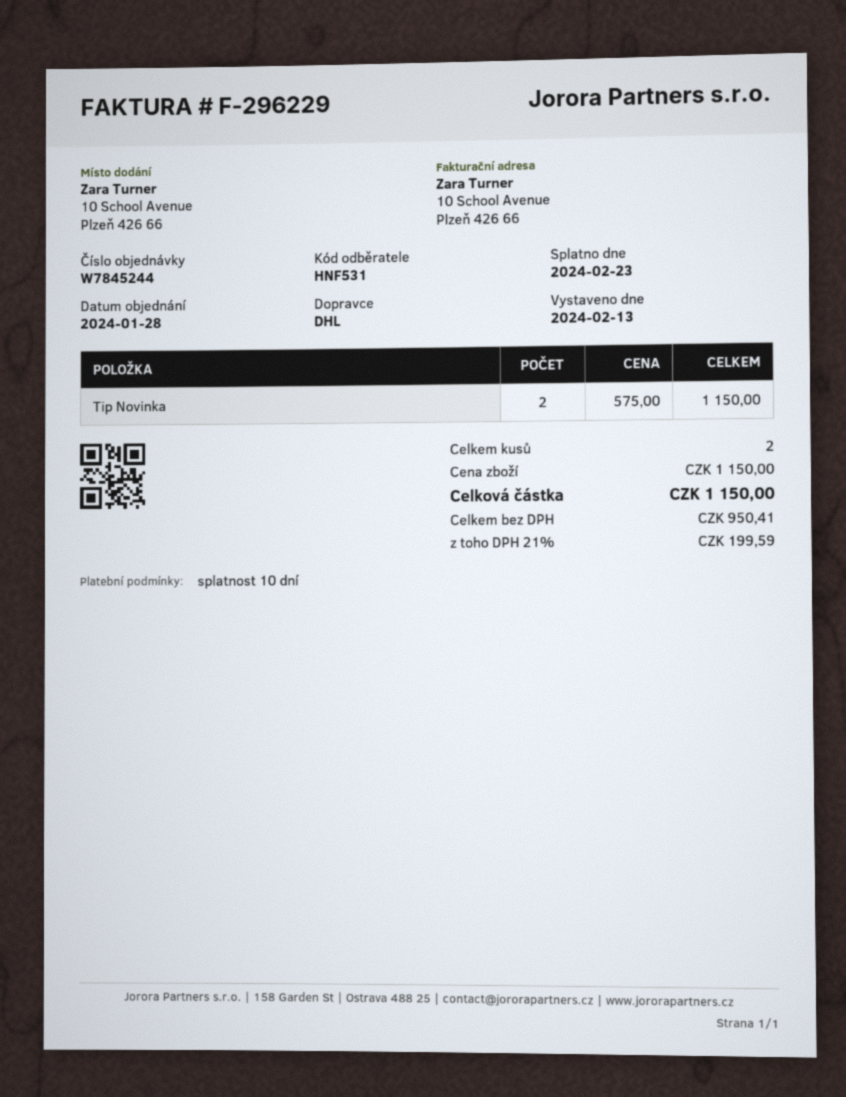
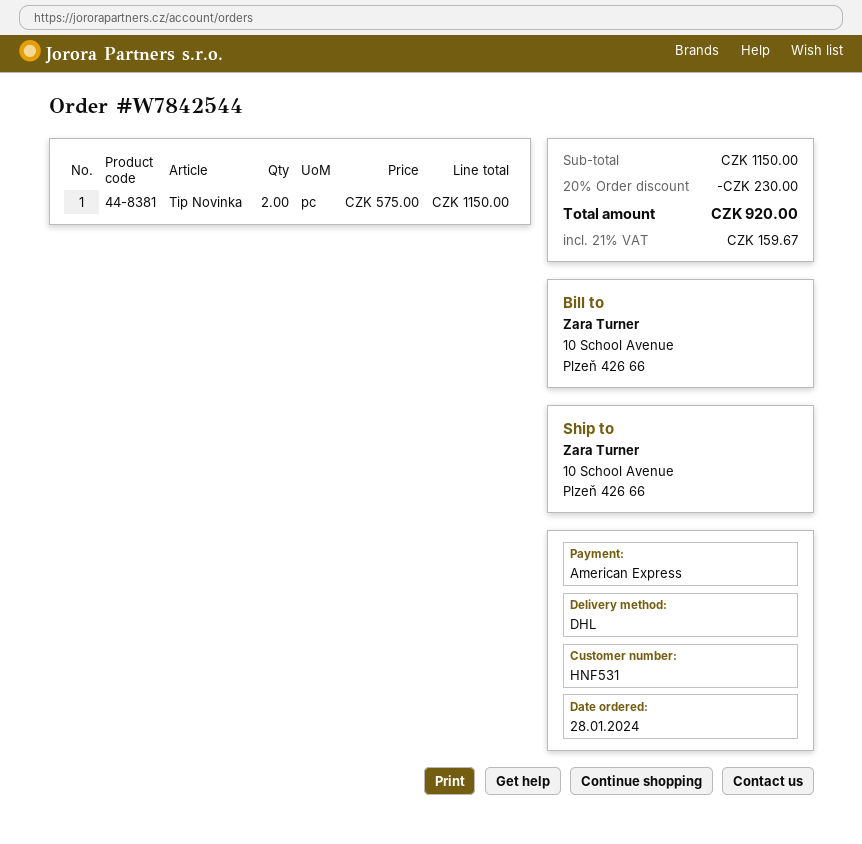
order number: W7845244 -> W7842544
discount: none -> 20% = 230.00
tax: 21% = 199.59 -> 21% = 159.67
total: 1150.00 -> 920.00

